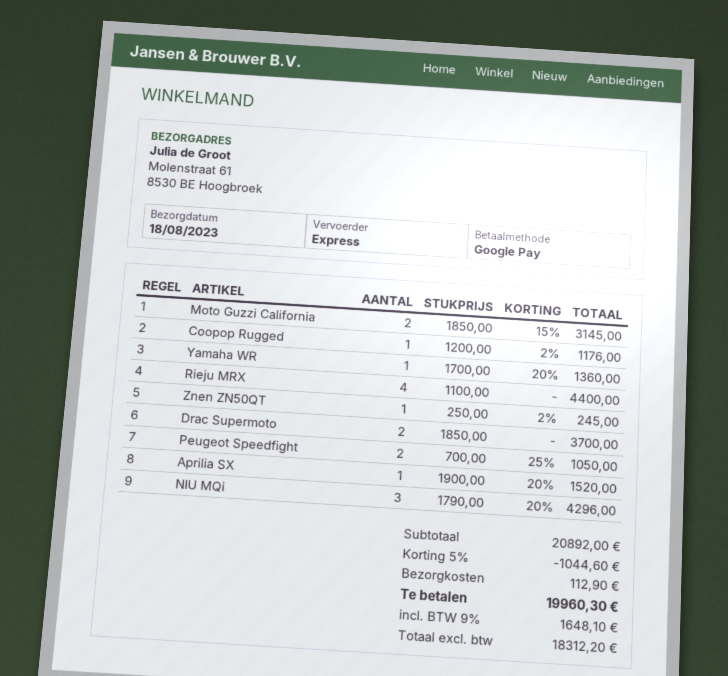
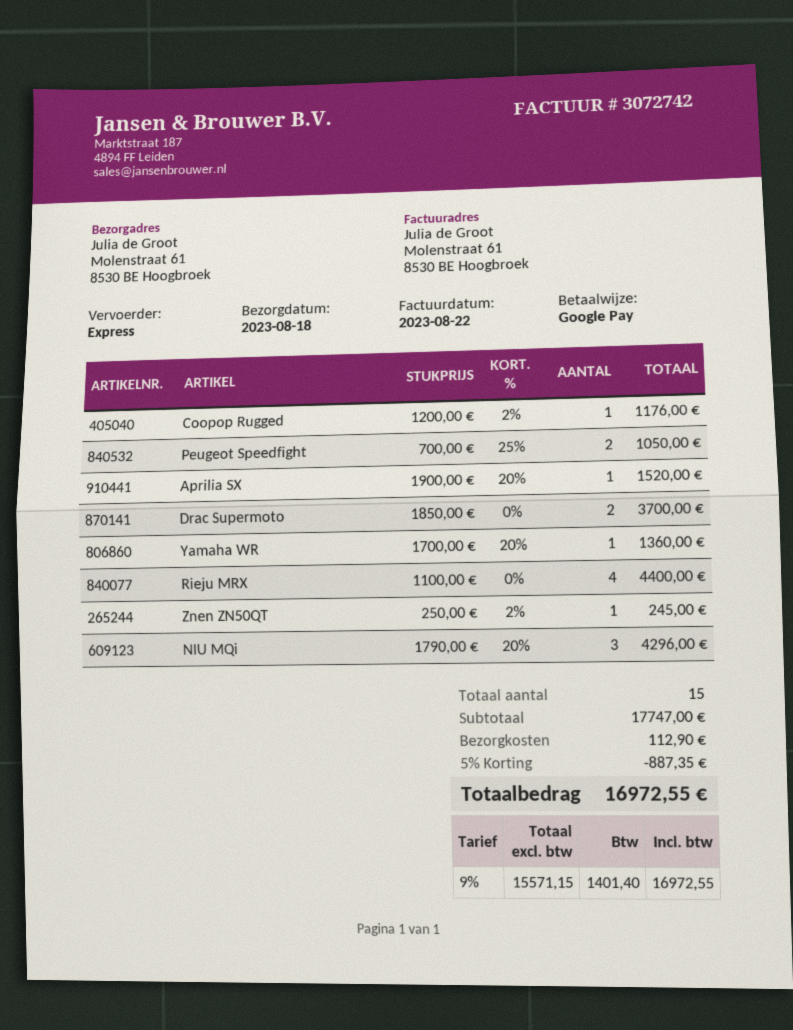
Moto Guzzi California: 2 x 1850.00 - 15% = 3145.00 -> none
subtotal: 20892.00 -> 17747.00
discount: 5% = 1044.60 -> 5% = 887.35
net: 18312.20 -> 15571.15
tax: 9% = 1648.10 -> 9% = 1401.40
total: 19960.30 -> 16972.55

